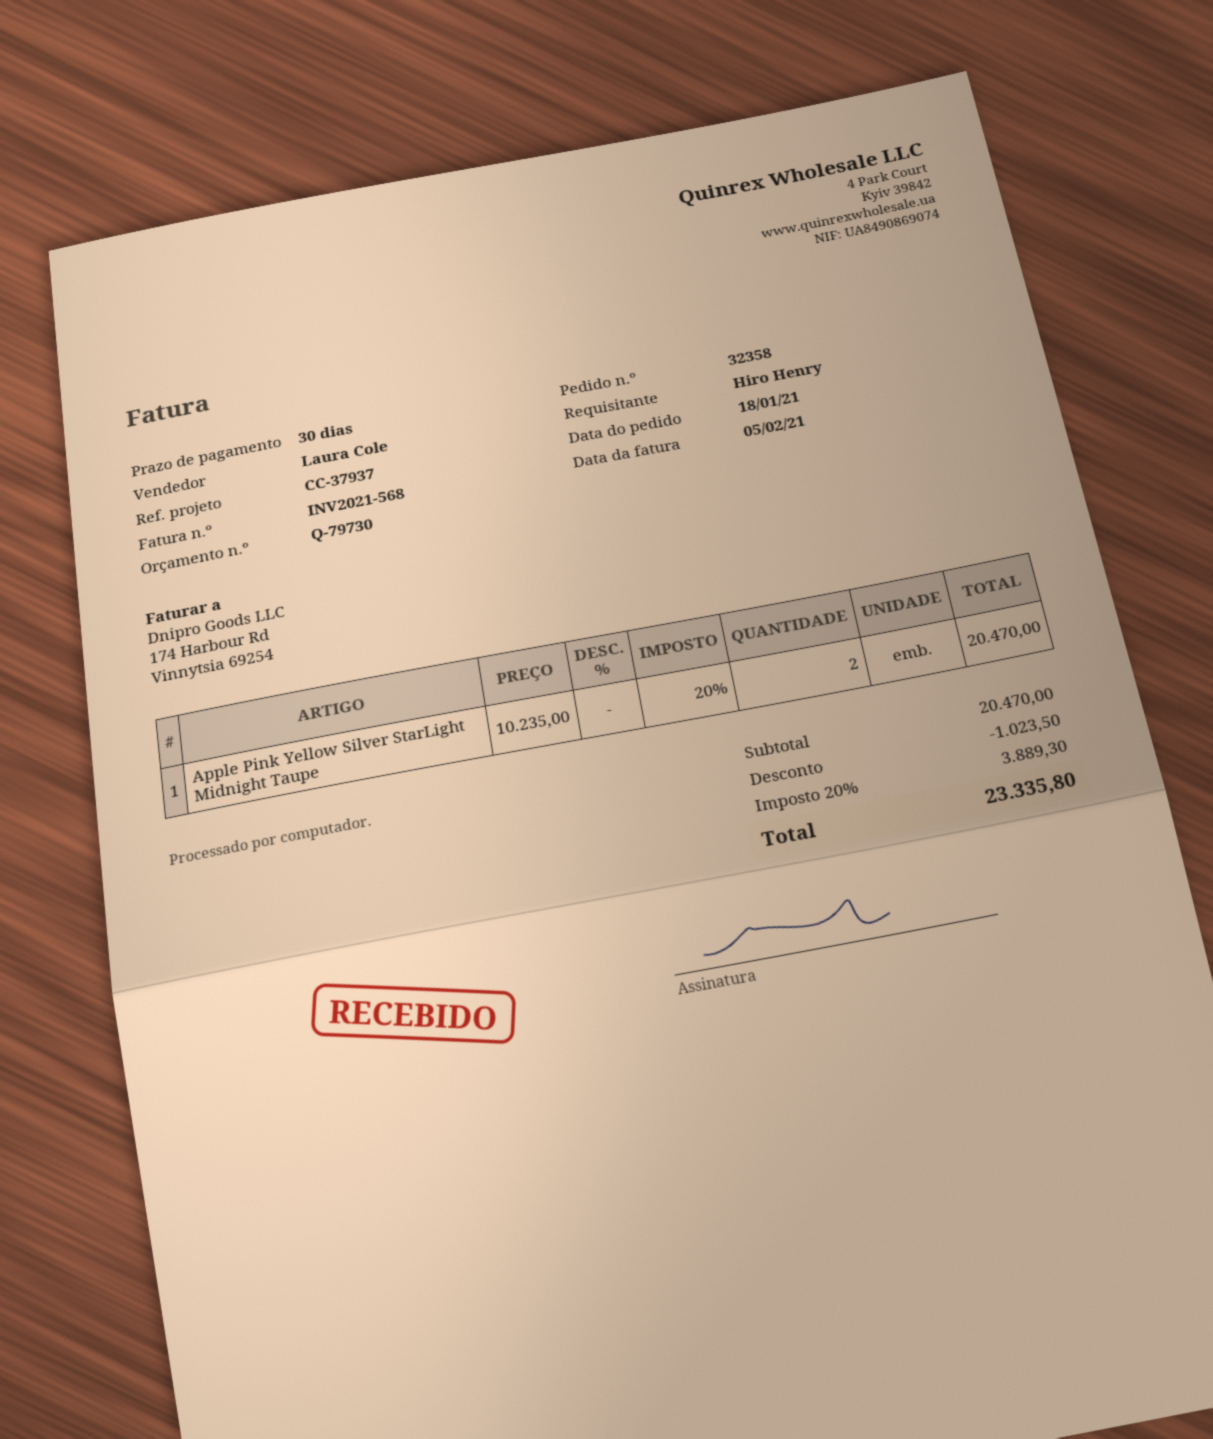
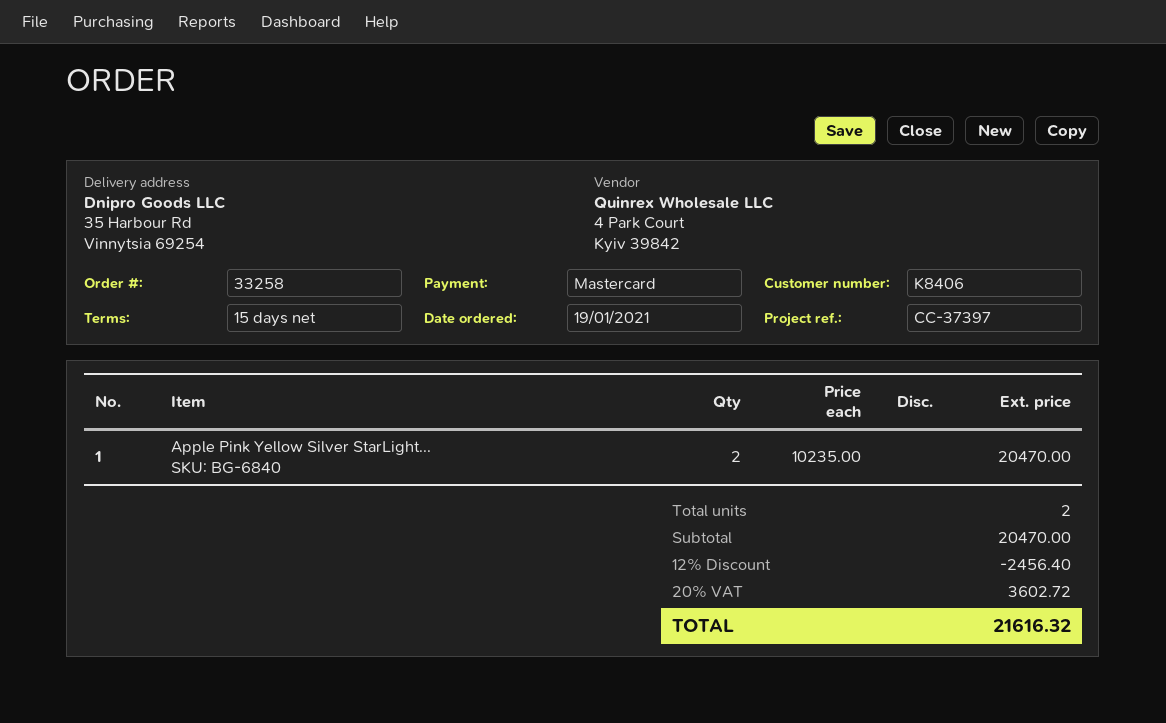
order number: 32358 -> 33258
order date: 2021-01-18 -> 2021-01-19
payment terms: 30 days -> 15 days
reference: CC-37937 -> CC-37397
discount: 1023.50 -> 2456.40
tax: 20% = 3889.30 -> 20% = 3602.72
total: 23335.80 -> 21616.32

